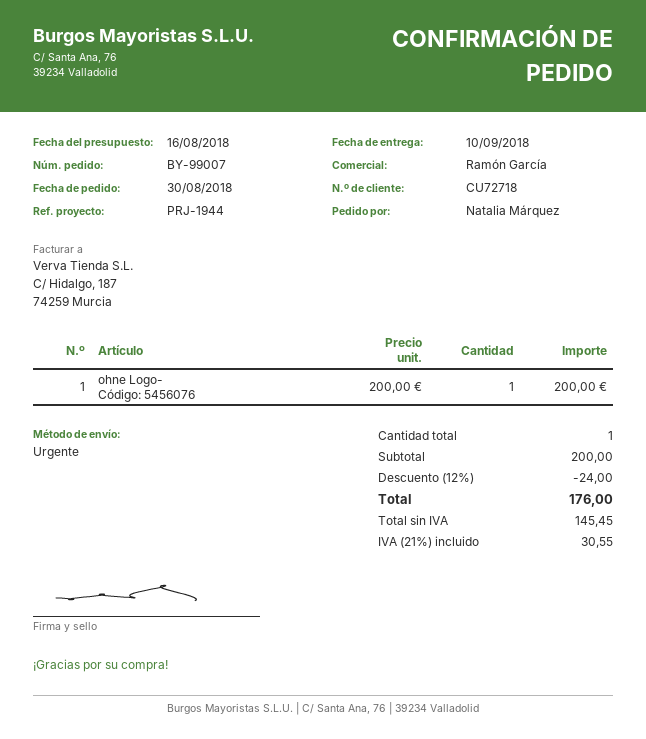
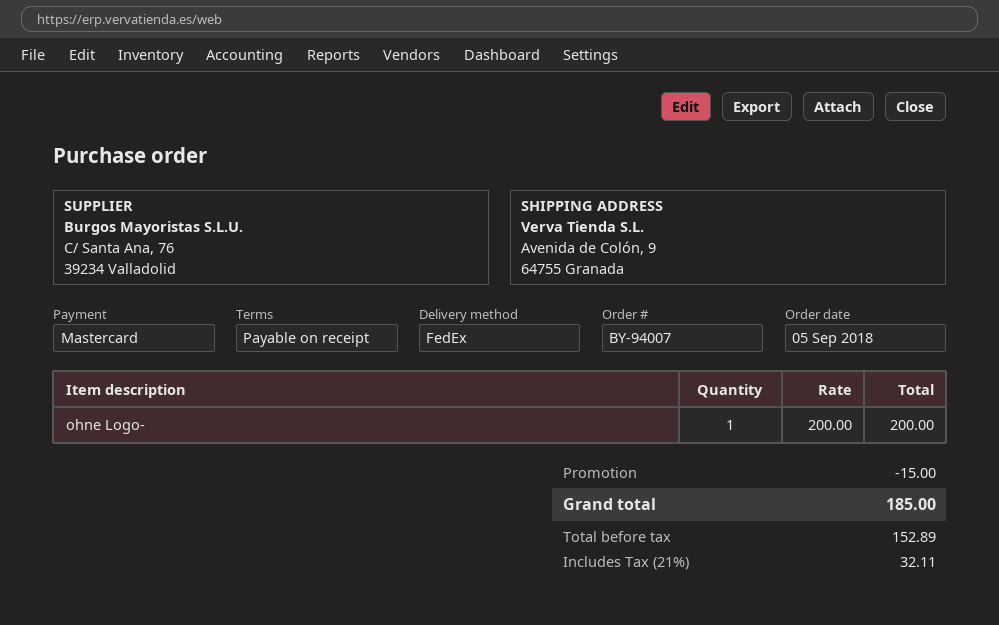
order number: BY-99007 -> BY-94007
order date: 2018-08-30 -> 2018-09-05
shipping method: express -> FedEx
discount: 24.00 -> 15.00
net: 145.45 -> 152.89
tax: 21% = 30.55 -> 21% = 32.11
total: 176.00 -> 185.00

